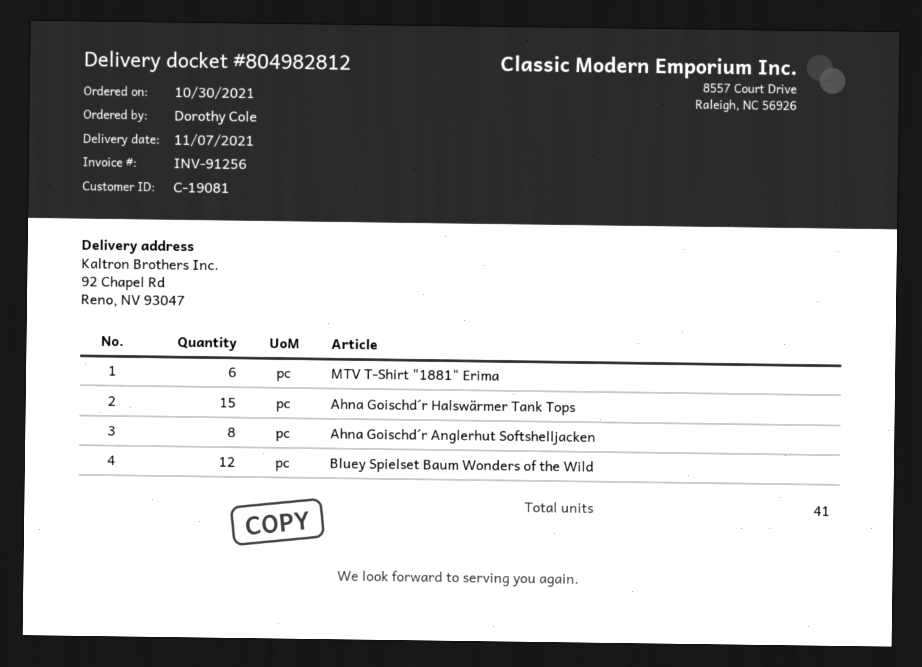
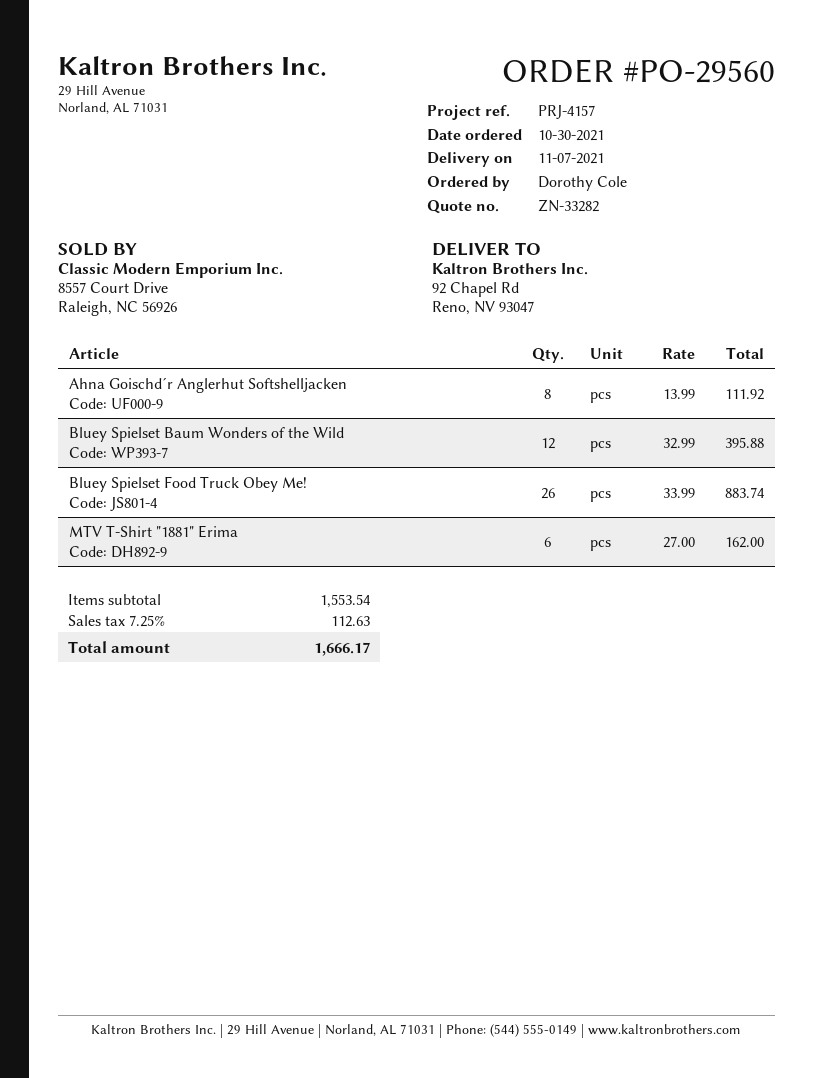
Ahna Goischd´r Halswärmer Tank Tops: 15 -> none
Bluey Spielset Food Truck Obey Me!: none -> 26

